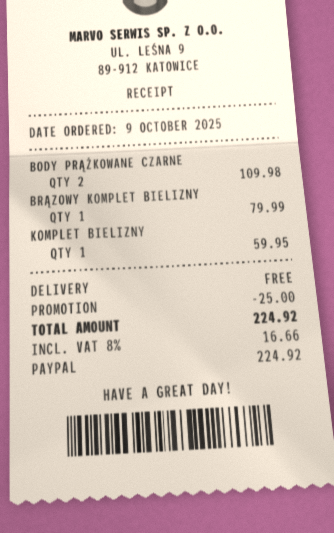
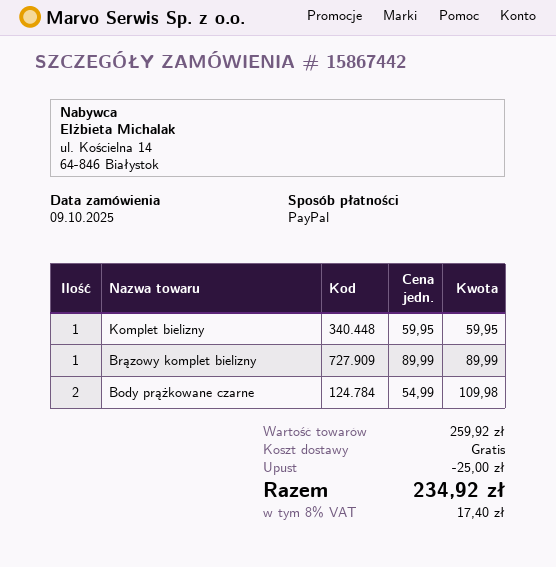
BRĄZOWY KOMPLET BIELIZNY: 1 for 79.99 -> 1 for 89.99
tax: 8% = 16.66 -> 8% = 17.40
total: 224.92 -> 234.92

